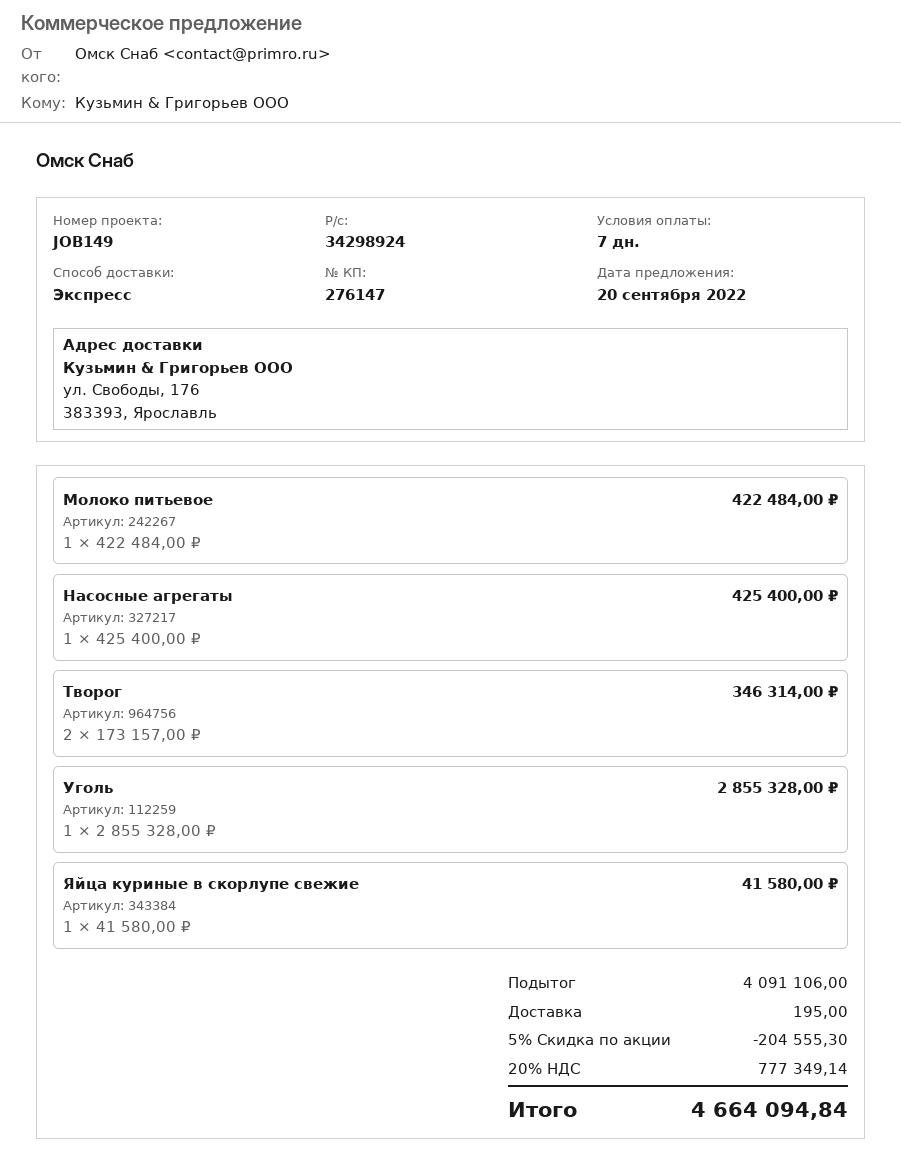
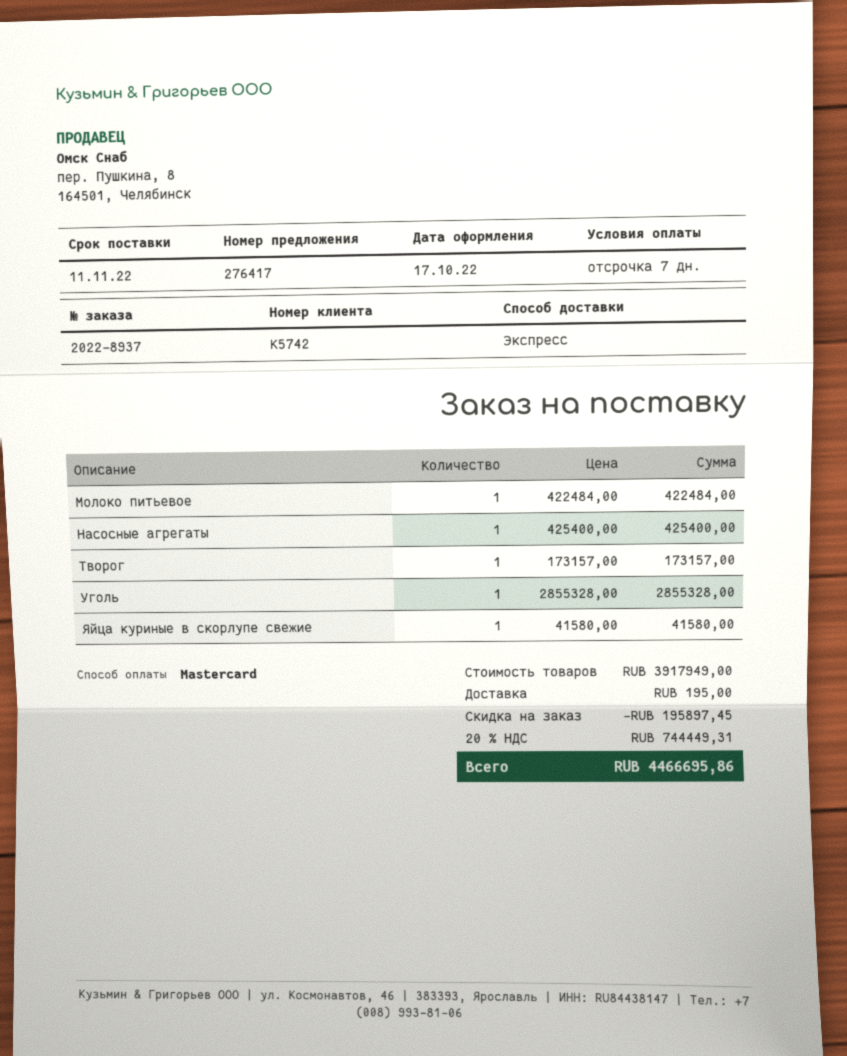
quote number: 276147 -> 276417
Творог: 2 x 173157.00 = 346314.00 -> 1 x 173157.00 = 173157.00
subtotal: 4091106.00 -> 3917949.00
discount: 204555.30 -> 195897.45
tax: 20% = 777349.14 -> 20% = 744449.31
total: 4664094.84 -> 4466695.86

